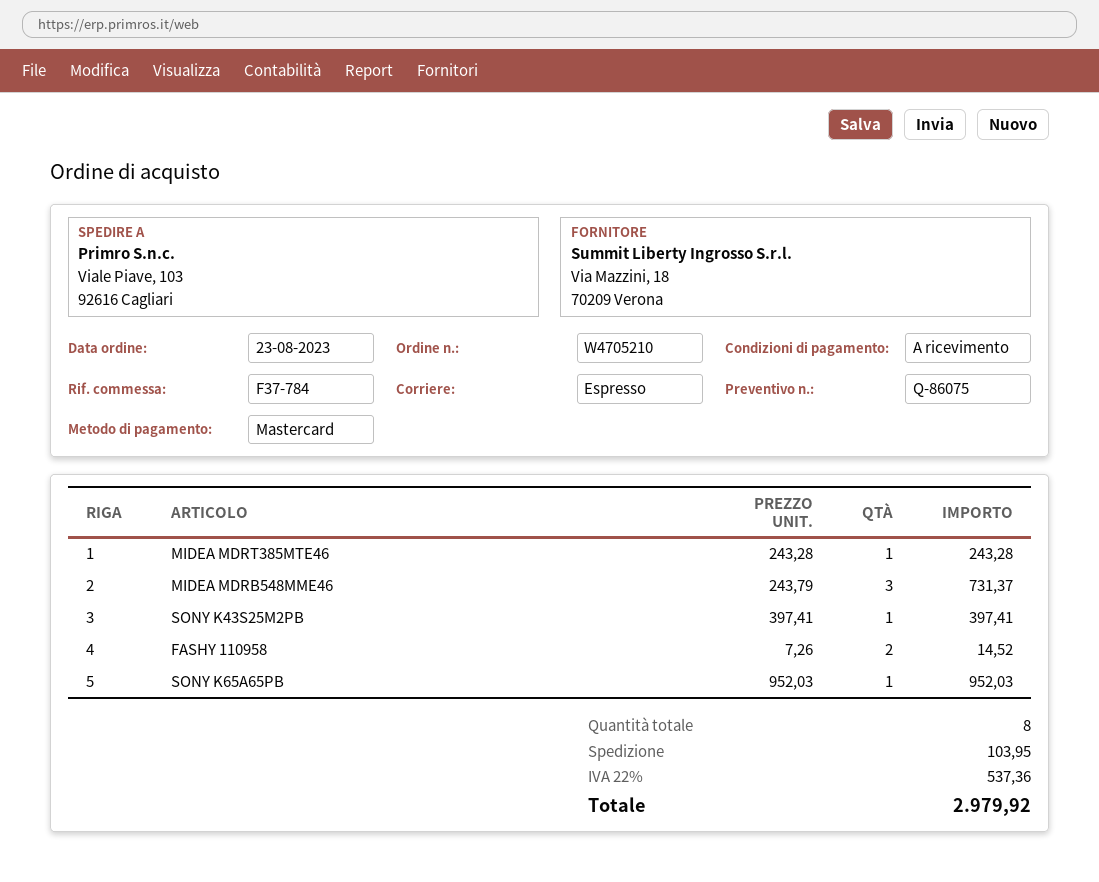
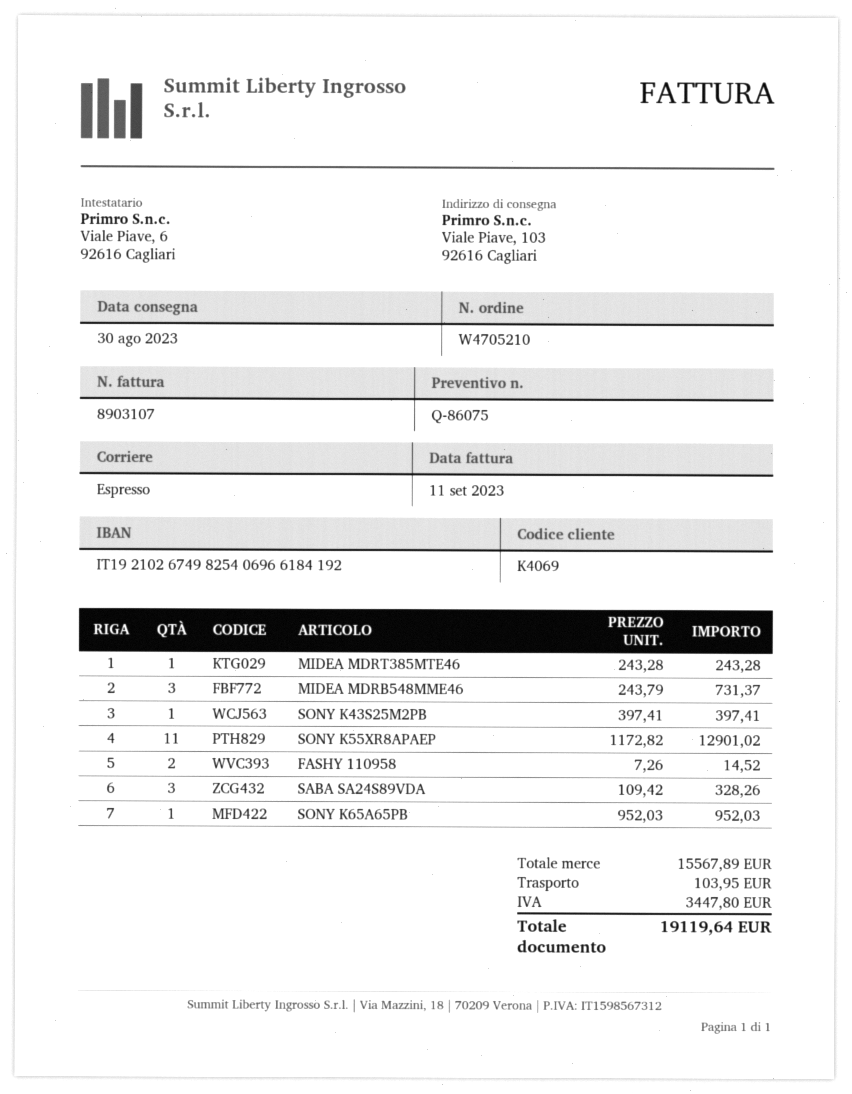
SONY K55XR8APAEP: none -> 11 x 1172.82 = 12901.02
SABA SA24S89VDA: none -> 3 x 109.42 = 328.26
tax: 537.36 -> 3447.80
total: 2979.92 -> 19119.64

